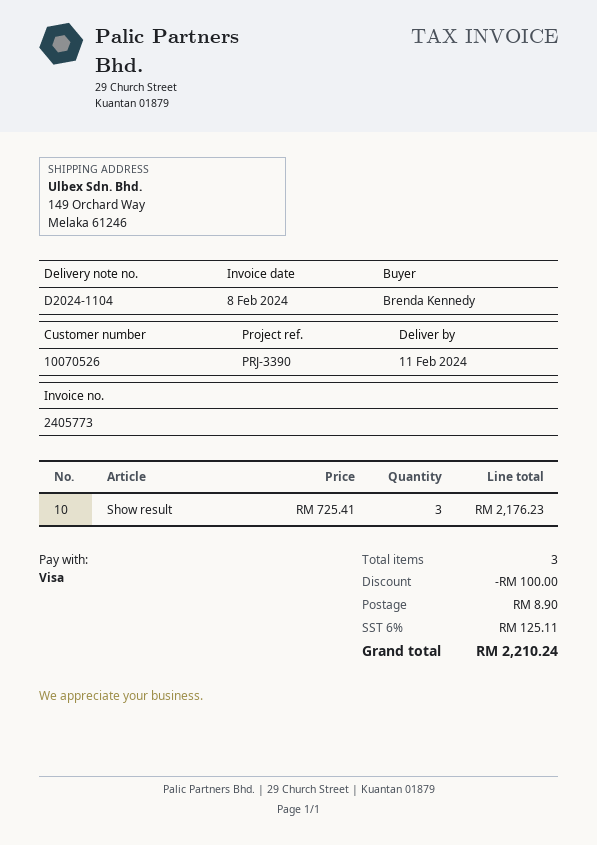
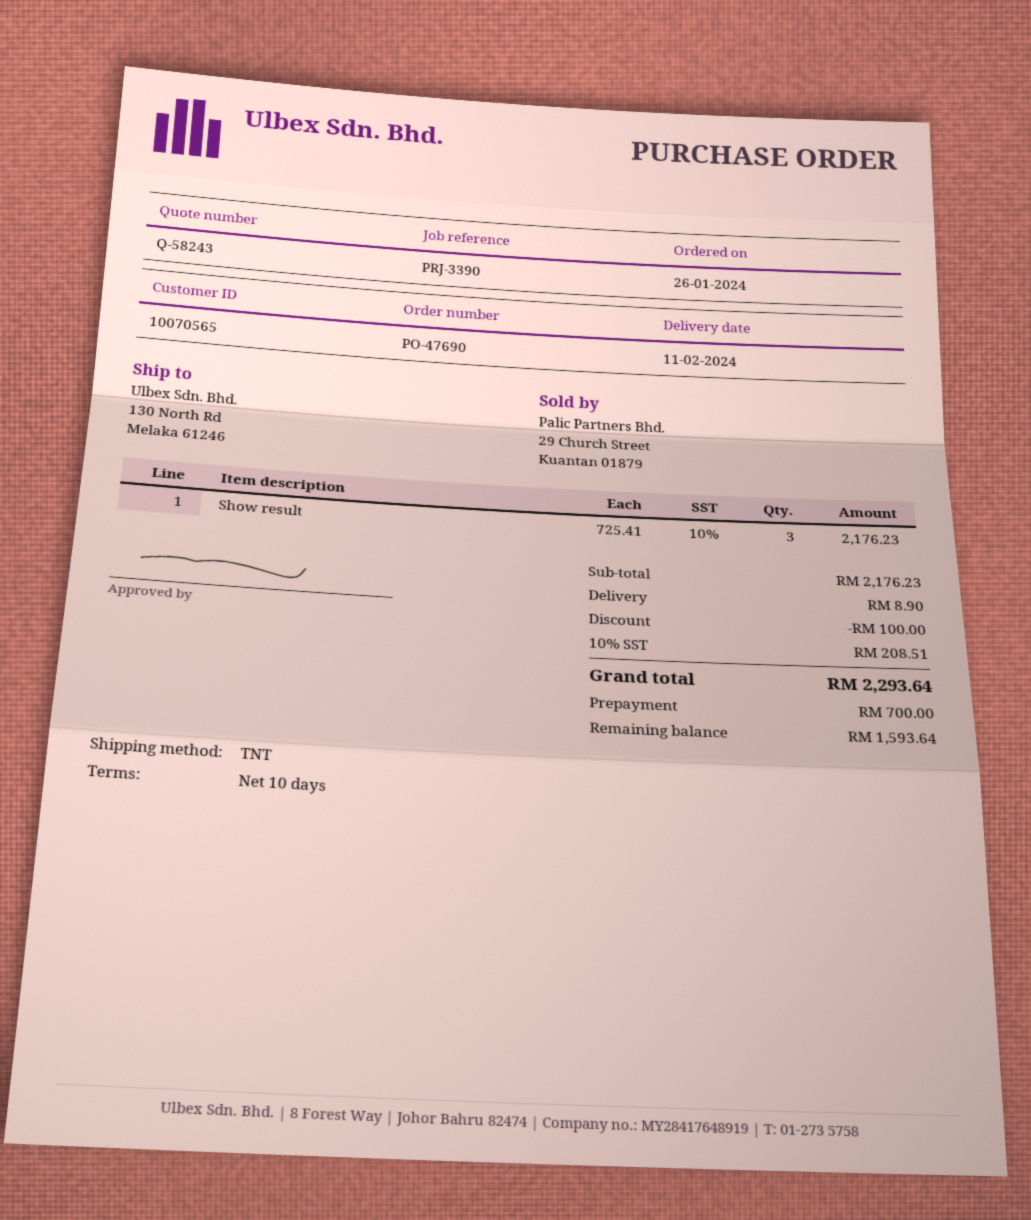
customer number: 10070526 -> 10070565
ship to: 149 Orchard Way, Melaka 61246 -> 130 North Rd, Melaka 61246
tax: 6% = 125.11 -> 10% = 208.51
total: 2210.24 -> 2293.64

